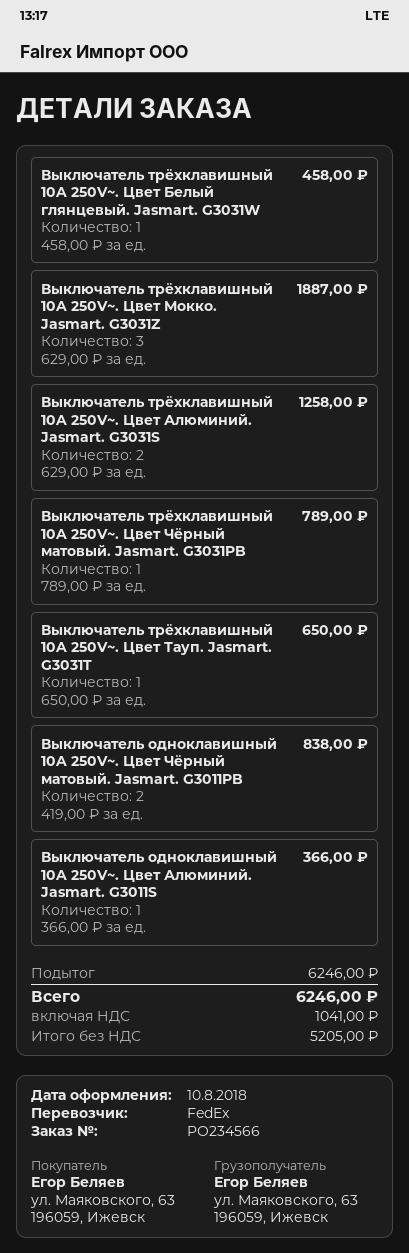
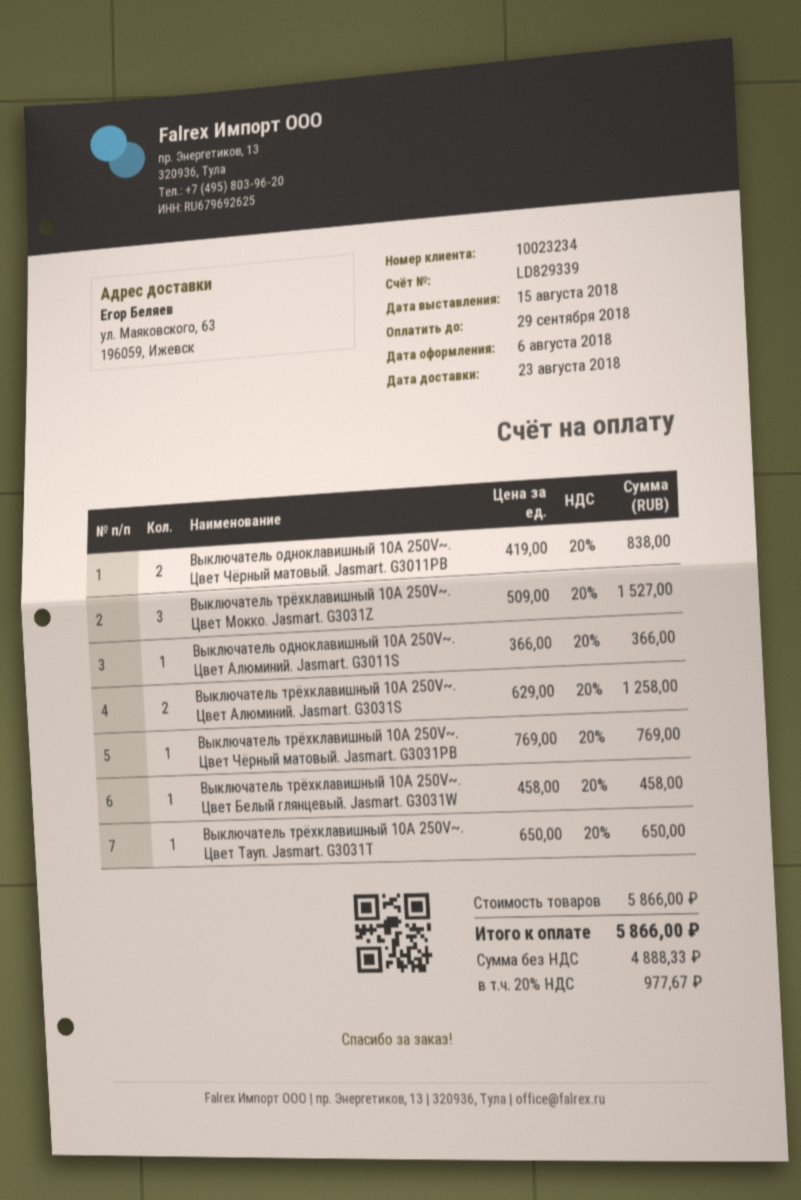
order date: 2018-08-10 -> 2018-08-06
Выключатель трёхклавишный 10A 250V~. Цвет Мокко. Jasmart. G3031Z: 3 x 629.00 = 1887.00 -> 3 x 509.00 = 1527.00
Выключатель трёхклавишный 10A 250V~. Цвет Чёрный матовый. Jasmart. G3031PB: 1 x 789.00 = 789.00 -> 1 x 769.00 = 769.00
subtotal: 6246.00 -> 5866.00
net: 5205.00 -> 4888.33
tax: 1041.00 -> 977.67
total: 6246.00 -> 5866.00

